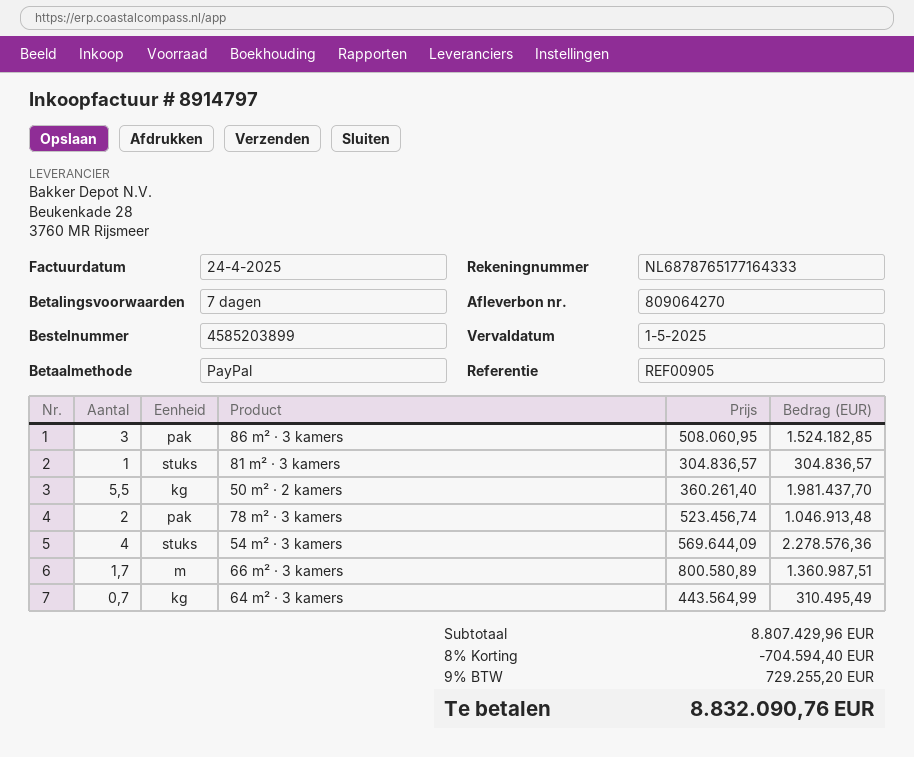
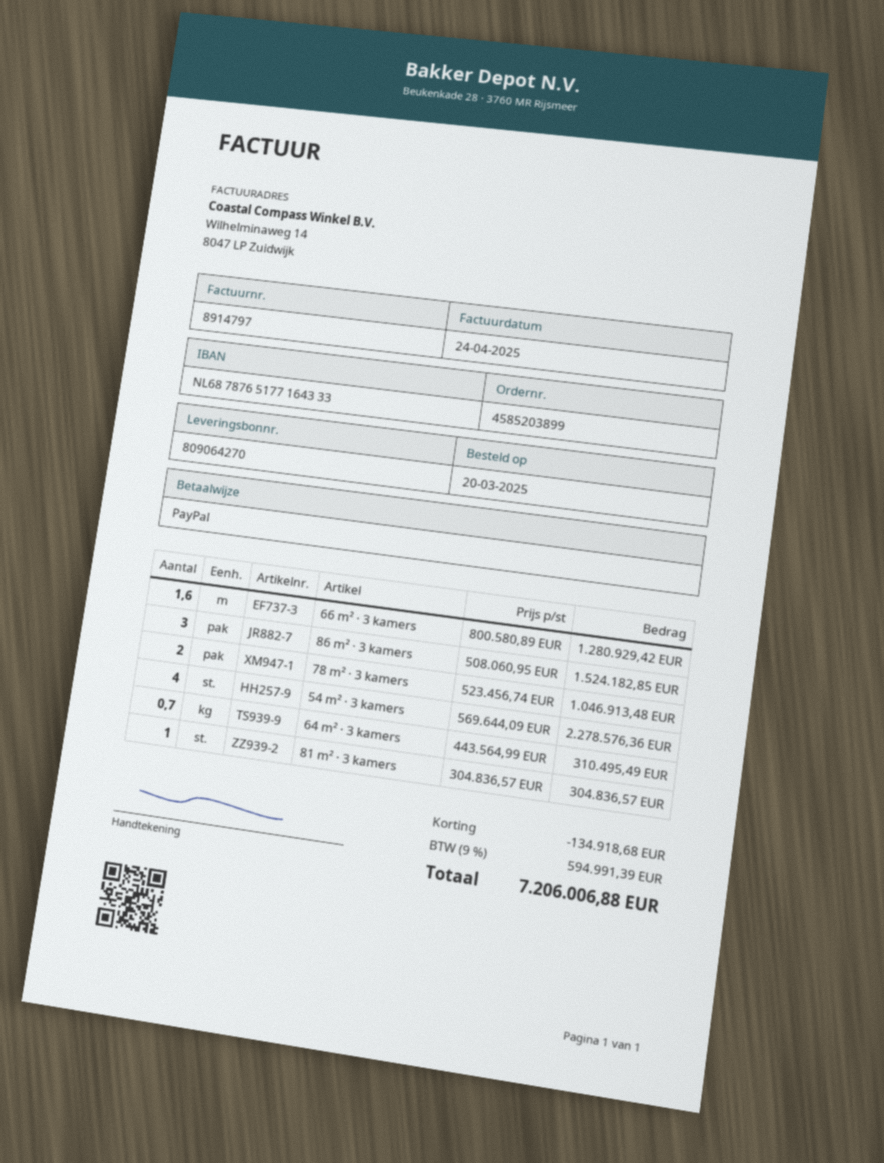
50 m² · 2 kamers: 5.5 x 360261.40 = 1981437.70 -> none
66 m² · 3 kamers: 1.7 x 800580.89 = 1360987.51 -> 1.6 x 800580.89 = 1280929.42
discount: 704594.40 -> 134918.68
tax: 9% = 729255.20 -> 9% = 594991.39
total: 8832090.76 -> 7206006.88

